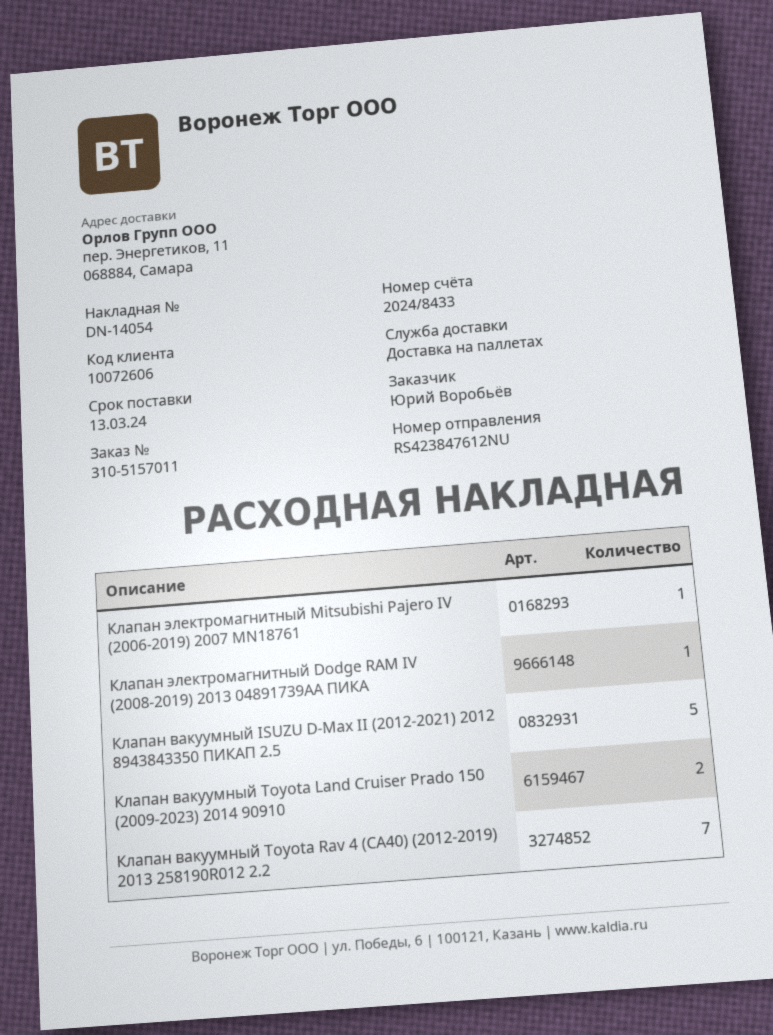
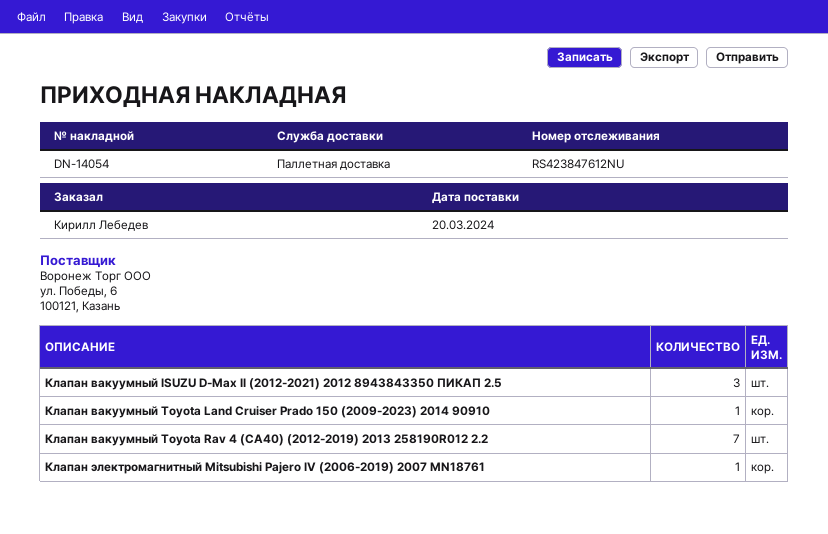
delivery date: 2024-03-13 -> 2024-03-20
ordered by: Юрий Воробьёв -> Кирилл Лебедев
Клапан электромагнитный Dodge RAM IV (2008-2019) 2013 04891739AA ПИКА: 1 -> none
Клапан вакуумный ISUZU D-Max II (2012-2021) 2012 8943843350 ПИКАП 2.5: 5 -> 3
Клапан вакуумный Toyota Land Cruiser Prado 150 (2009-2023) 2014 90910: 2 -> 1

